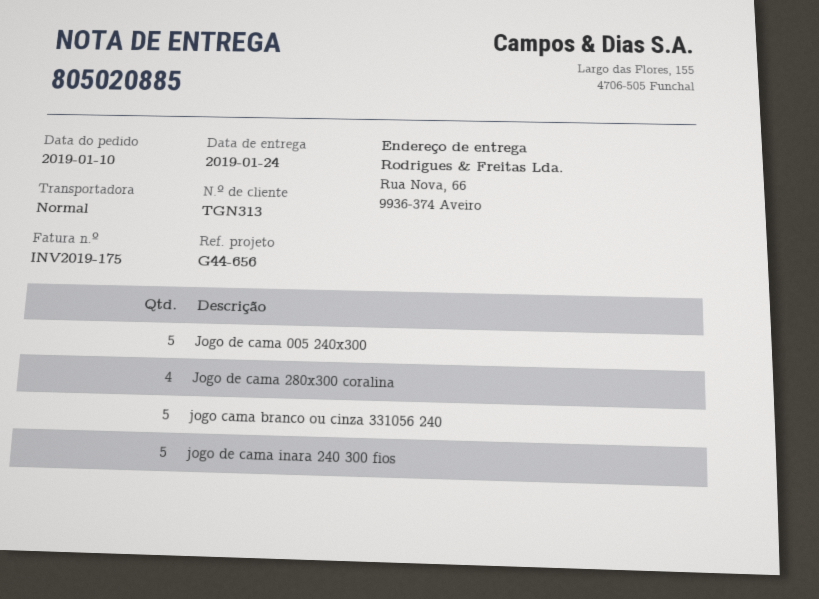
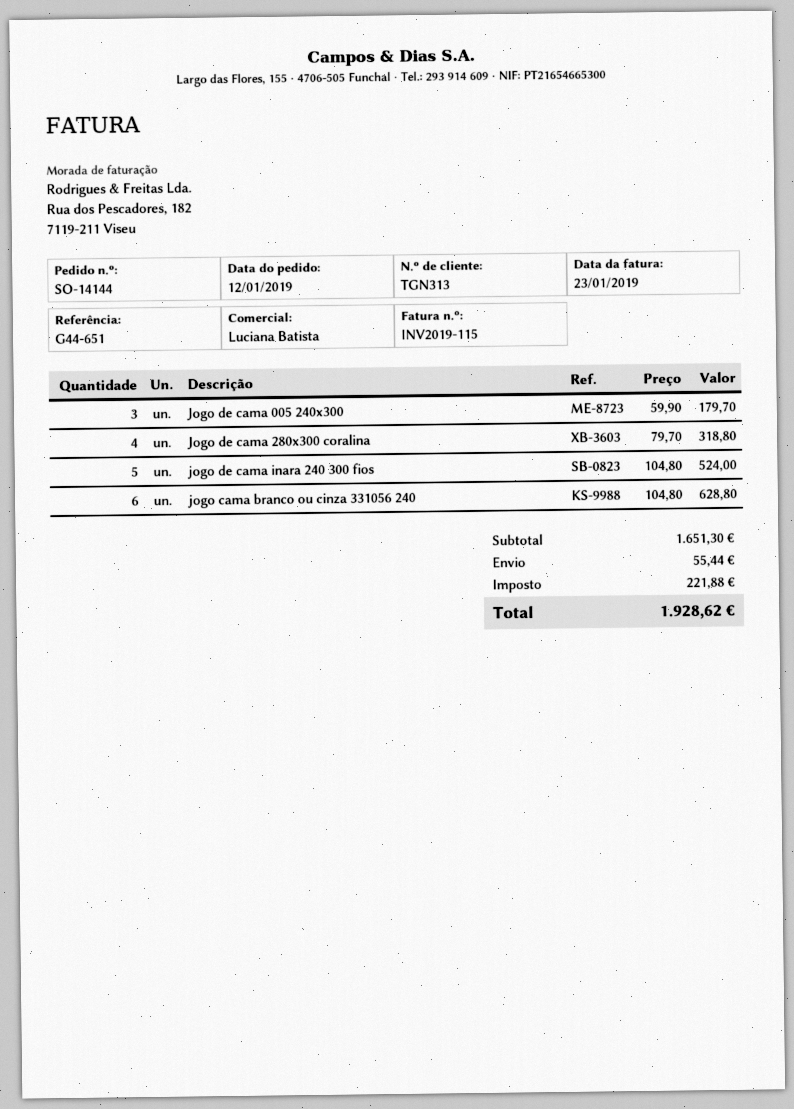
order date: 2019-01-10 -> 2019-01-12
invoice number: INV2019-175 -> INV2019-115
reference: G44-656 -> G44-651
Jogo de cama 005 240x300: 5 -> 3
jogo cama branco ou cinza 331056 240: 5 -> 6

